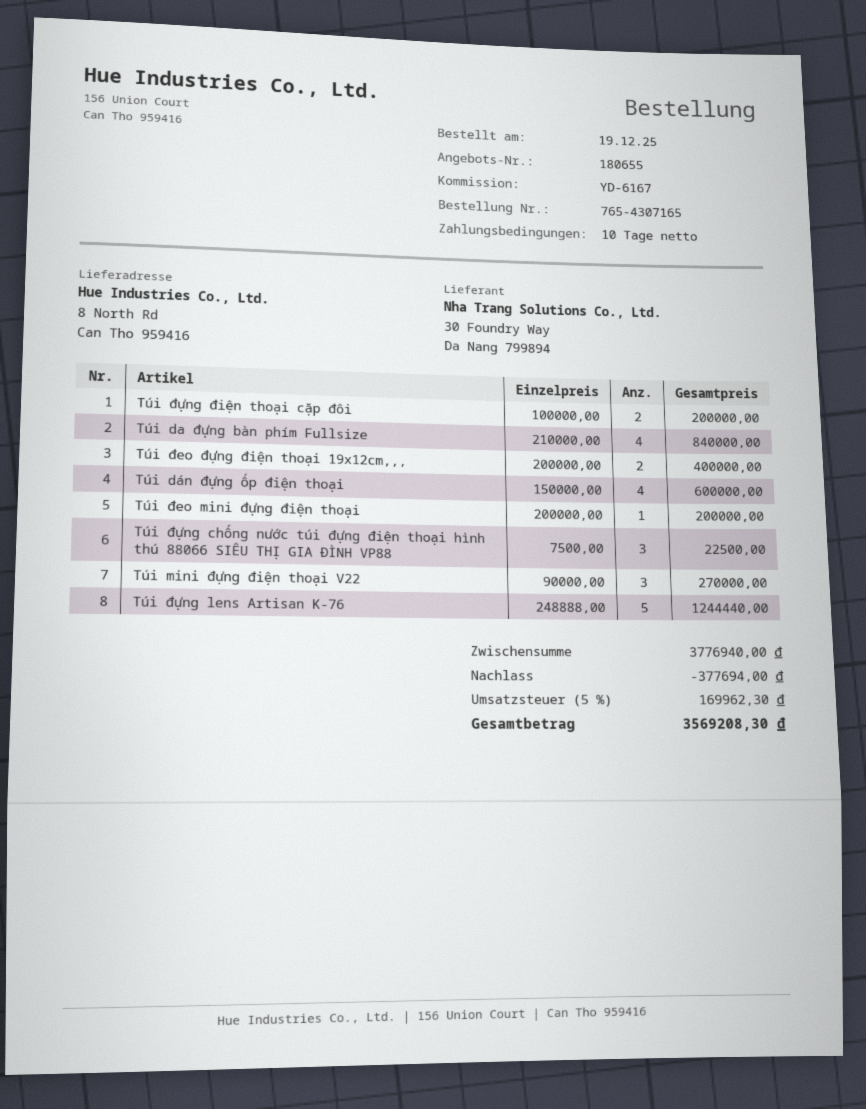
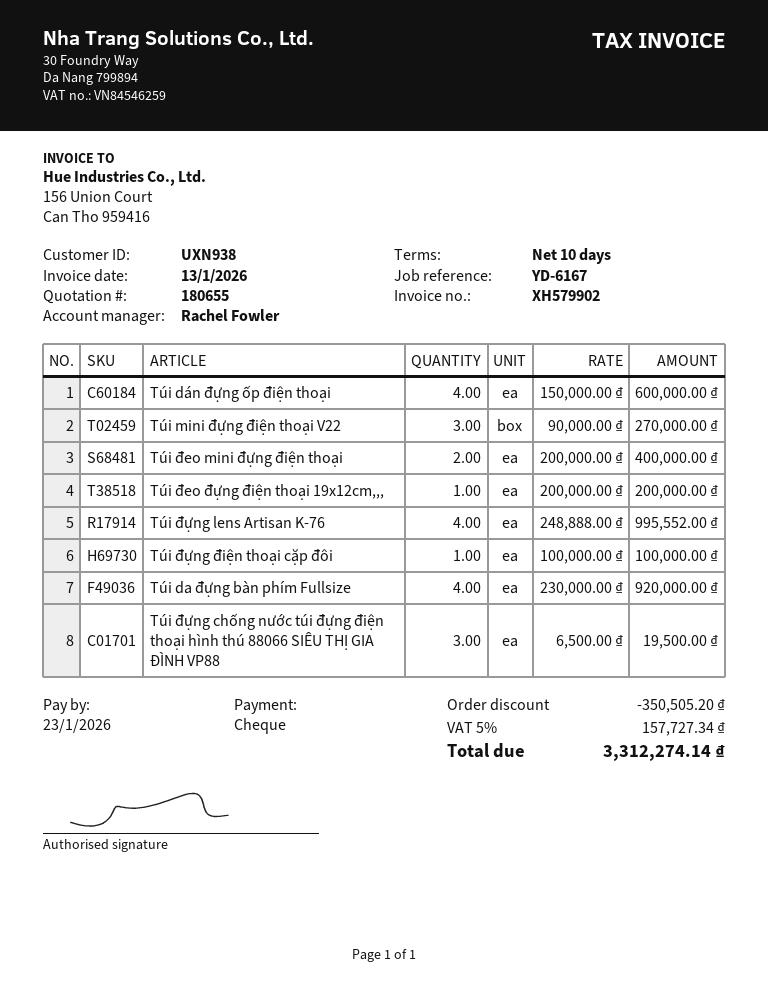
Túi đựng điện thoại cặp đôi: 2 x 100000.00 = 200000.00 -> 1 x 100000.00 = 100000.00
Túi da đựng bàn phím Fullsize: 4 x 210000.00 = 840000.00 -> 4 x 230000.00 = 920000.00
Túi đeo đựng điện thoại 19x12cm,,,: 2 x 200000.00 = 400000.00 -> 1 x 200000.00 = 200000.00
Túi đeo mini đựng điện thoại: 1 x 200000.00 = 200000.00 -> 2 x 200000.00 = 400000.00
Túi đựng chống nước túi đựng điện thoại hình thú 88066 SIÊU THỊ GIA ĐÌNH VP88: 3 x 7500.00 = 22500.00 -> 3 x 6500.00 = 19500.00
Túi đựng lens Artisan K-76: 5 x 248888.00 = 1244440.00 -> 4 x 248888.00 = 995552.00
discount: 377694.00 -> 350505.20
tax: 5% = 169962.30 -> 5% = 157727.34
total: 3569208.30 -> 3312274.14

